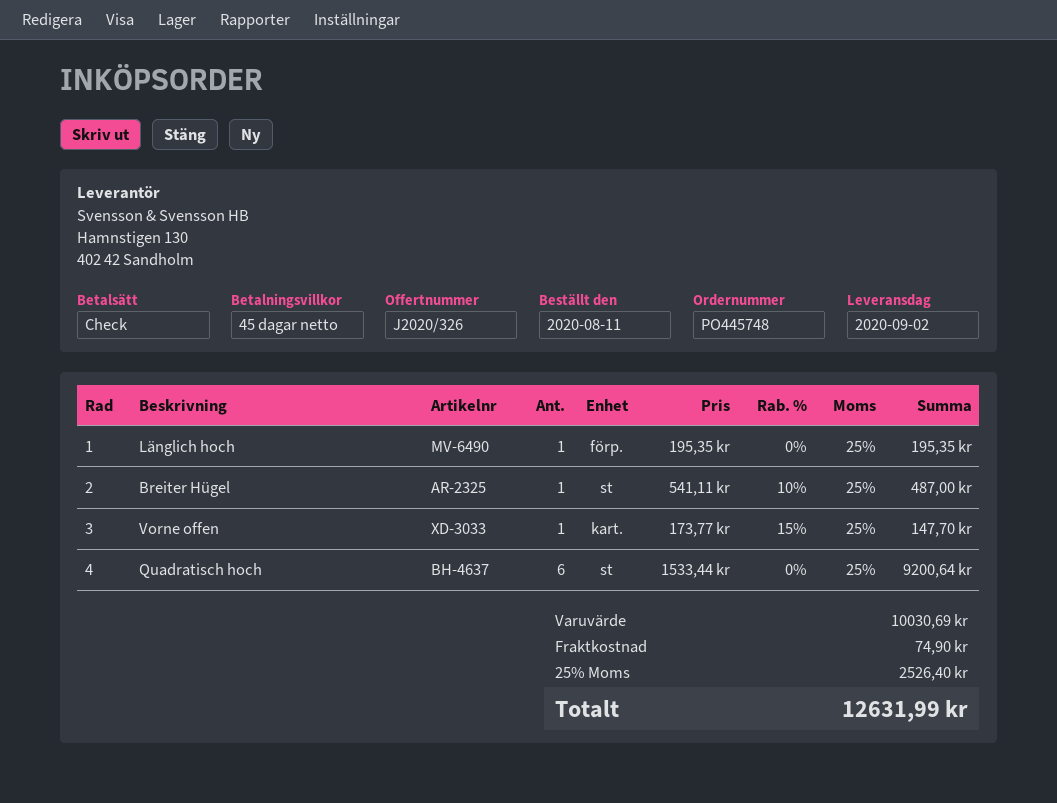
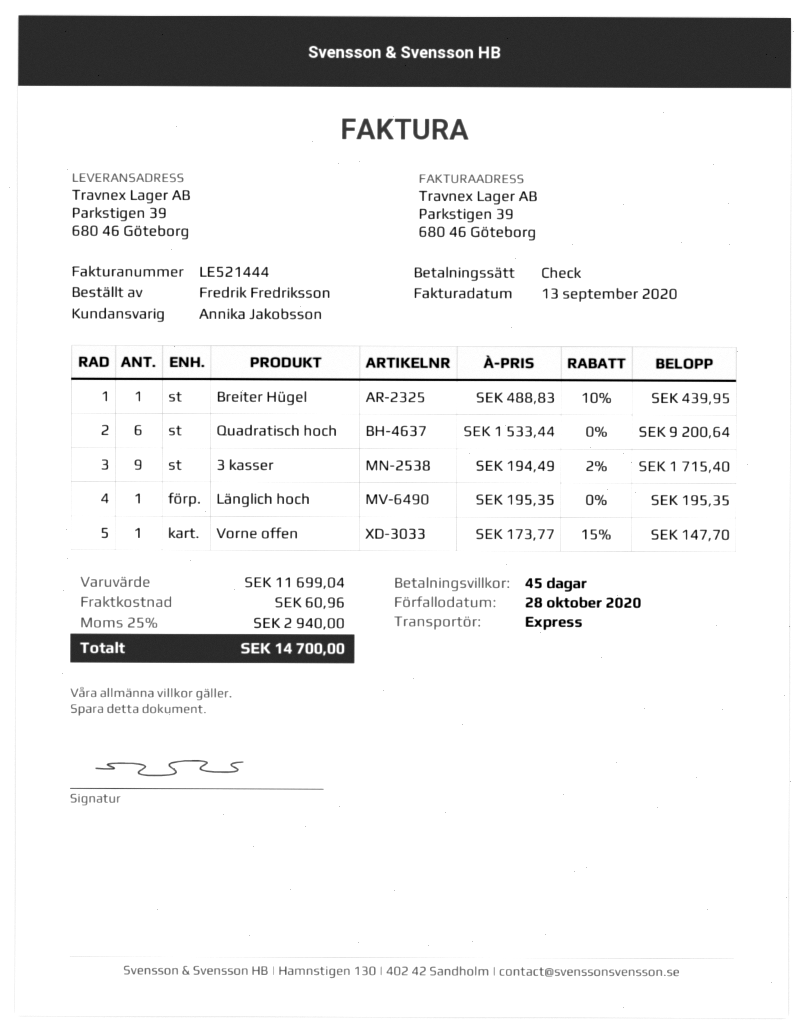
Breiter Hügel: 1 x 541.11 - 10% = 487.00 -> 1 x 488.83 - 10% = 439.95
3 kasser: none -> 9 x 194.49 - 2% = 1715.40
subtotal: 10030.69 -> 11699.04
shipping: 74.90 -> 60.96
tax: 25% = 2526.40 -> 25% = 2940.00
total: 12631.99 -> 14700.00

